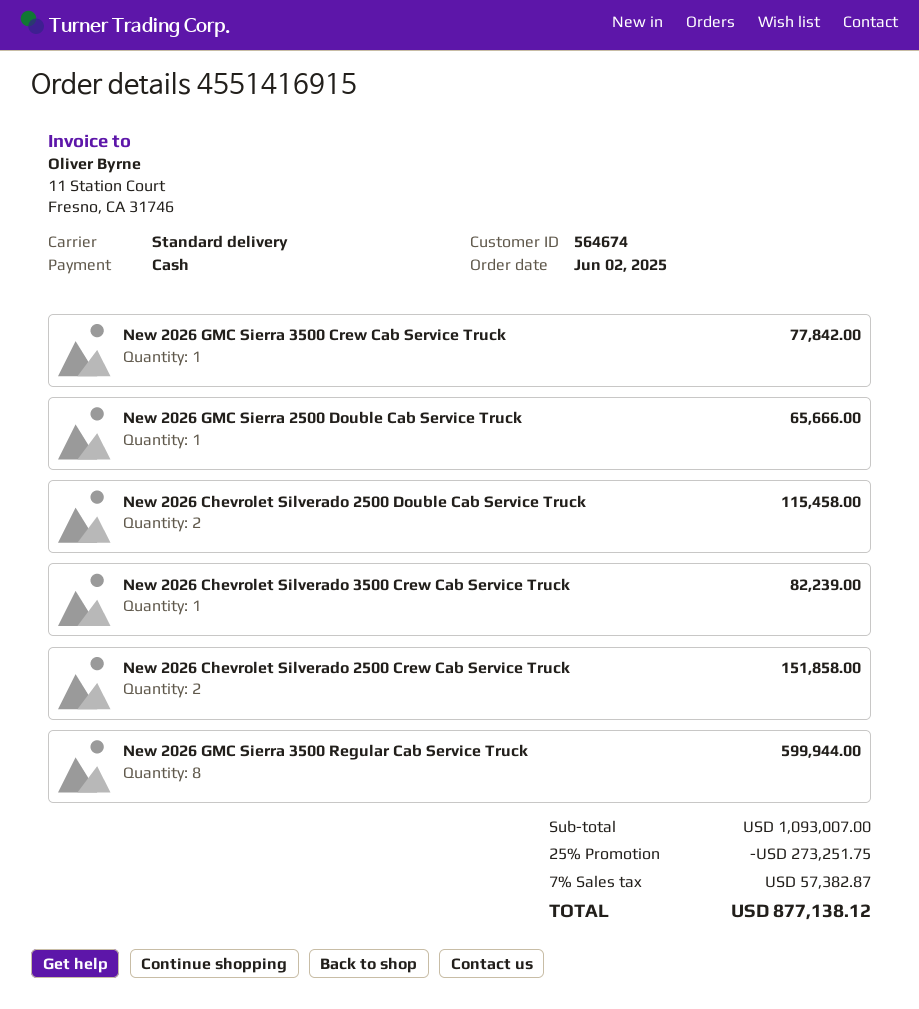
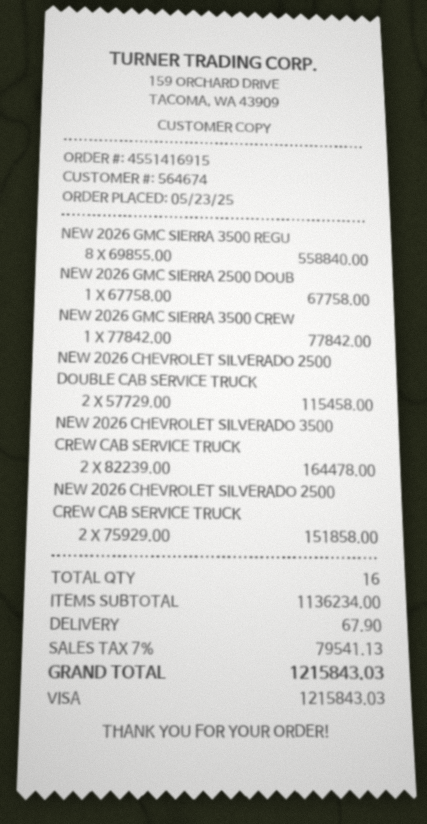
order date: 2025-06-02 -> 2025-05-23
payment method: cash -> Visa
New 2026 GMC Sierra 2500 Double Cab Service Truck: 1 for 65666.00 -> 1 for 67758.00
New 2026 Chevrolet Silverado 3500 Crew Cab Service Truck: 1 for 82239.00 -> 2 for 164478.00
New 2026 GMC Sierra 3500 Regular Cab Service Truck: 8 for 599944.00 -> 8 for 558840.00
subtotal: 1093007.00 -> 1136234.00
discount: 25% = 273251.75 -> none
shipping: none -> 67.90
tax: 7% = 57382.87 -> 7% = 79541.13
total: 877138.12 -> 1215843.03

